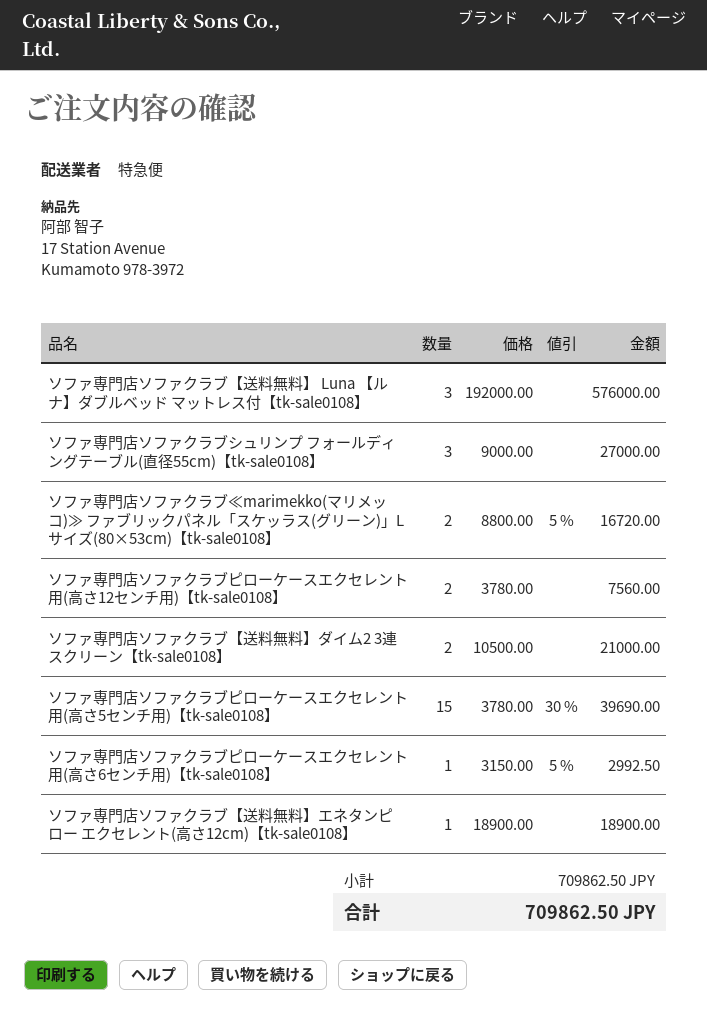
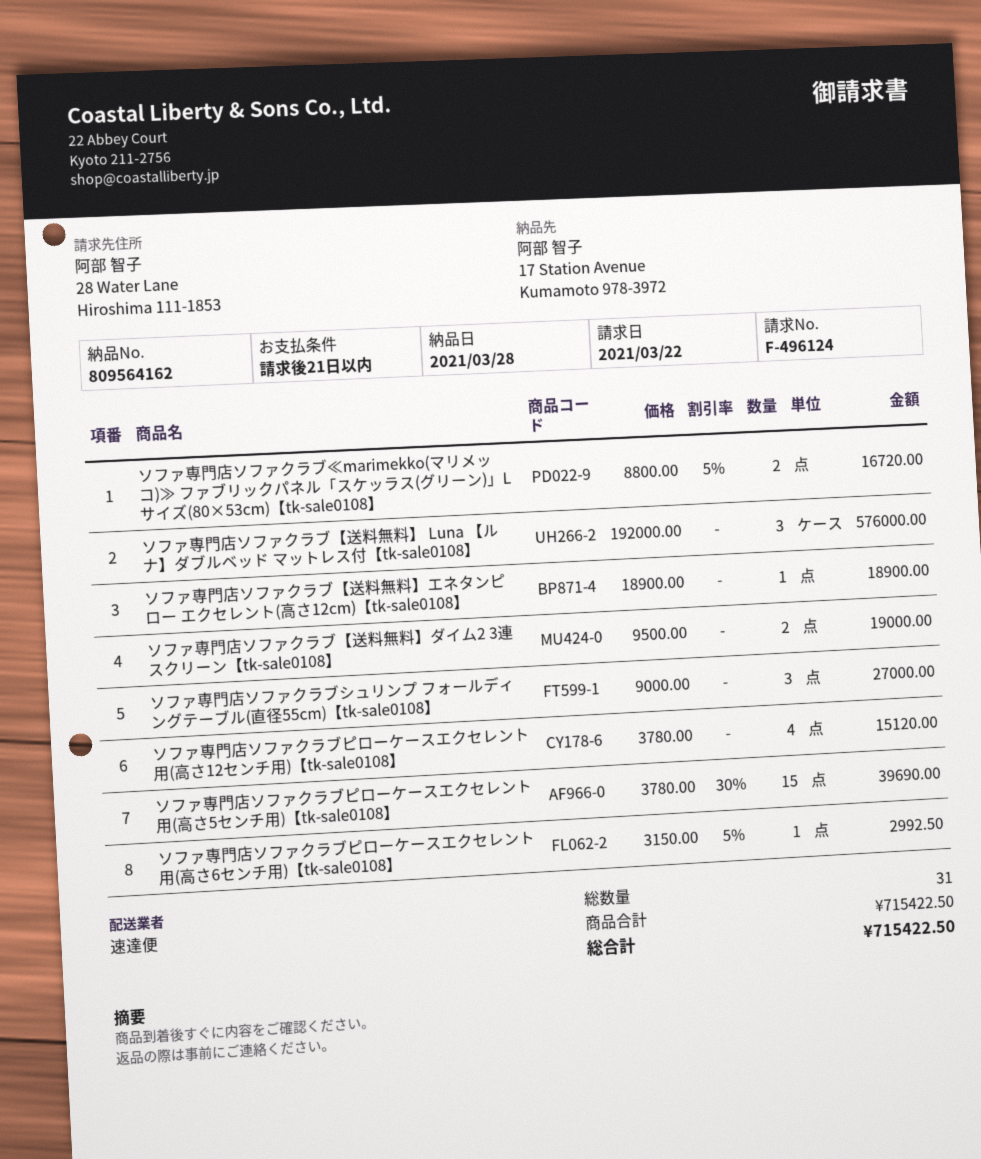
ソファ専門店ソファクラブピローケースエクセレント用(高さ12センチ用)【tk-sale0108】: 2 x 3780.00 = 7560.00 -> 4 x 3780.00 = 15120.00
ソファ専門店ソファクラブ【送料無料】ダイム2 3連スクリーン【tk-sale0108】: 2 x 10500.00 = 21000.00 -> 2 x 9500.00 = 19000.00
subtotal: 709862.50 -> 715422.50
total: 709862.50 -> 715422.50

